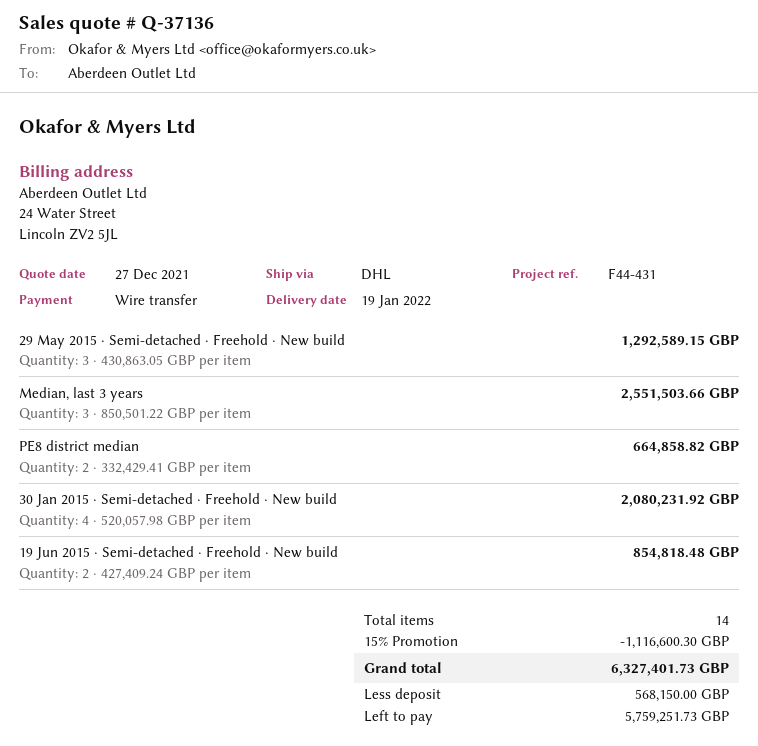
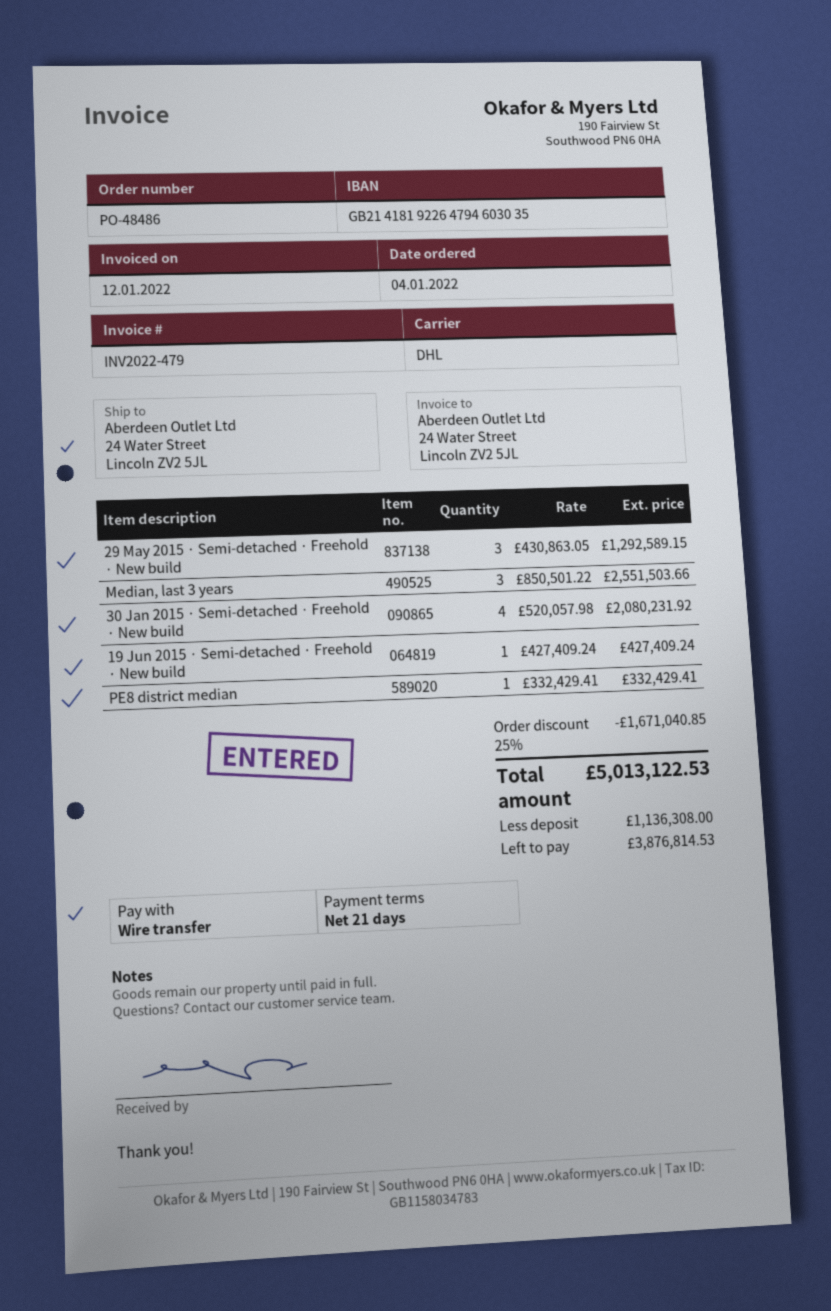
PE8 district median: 2 x 332429.41 = 664858.82 -> 1 x 332429.41 = 332429.41
19 Jun 2015 · Semi-detached · Freehold · New build: 2 x 427409.24 = 854818.48 -> 1 x 427409.24 = 427409.24
discount: 15% = 1116600.30 -> 25% = 1671040.85
total: 6327401.73 -> 5013122.53
deposit: 568150.00 -> 1136308.00
balance: 5759251.73 -> 3876814.53

